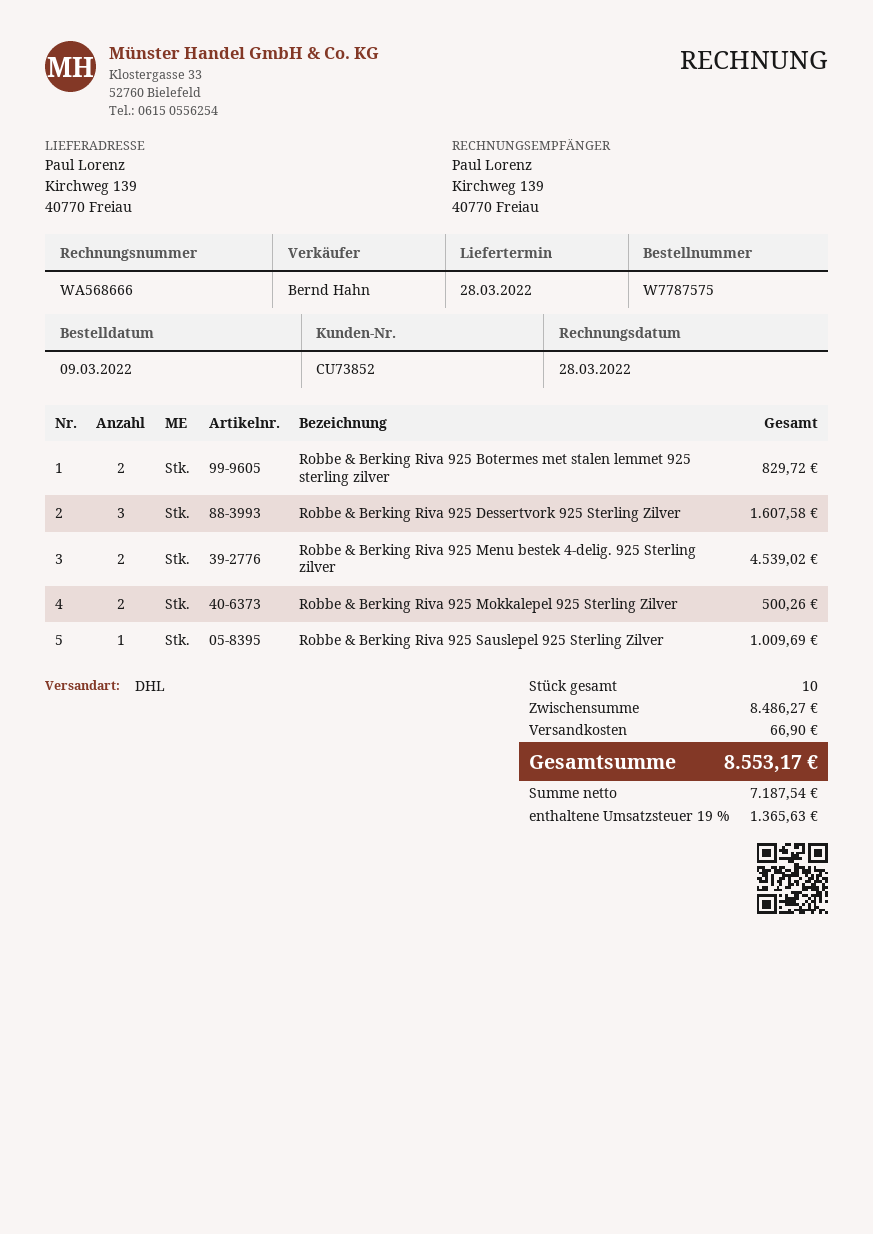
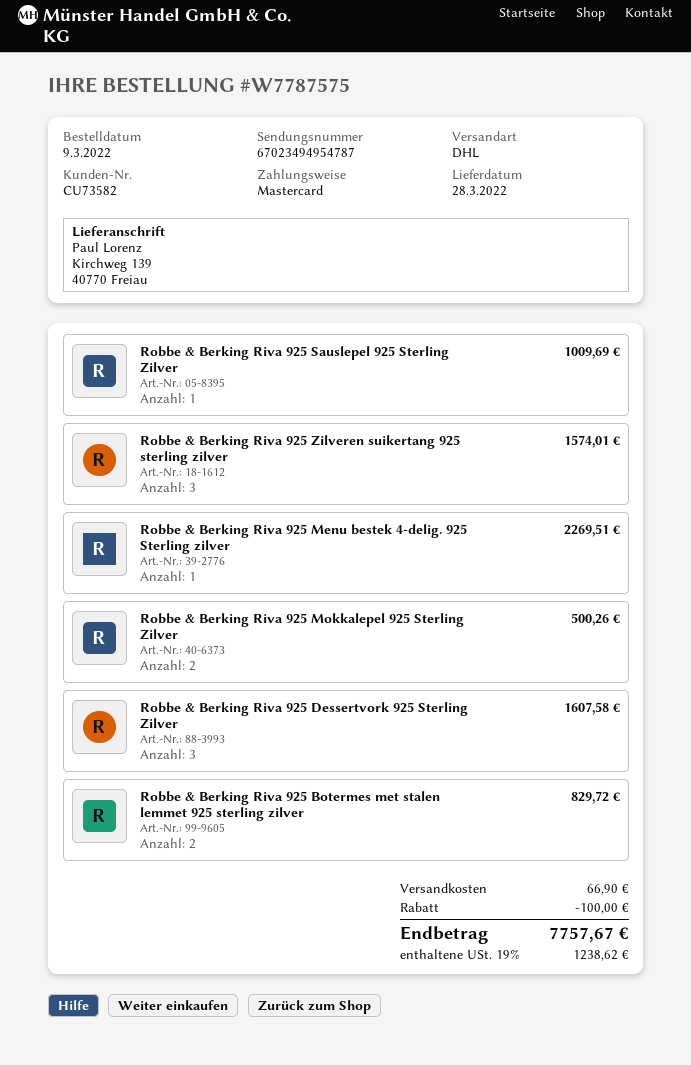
customer number: CU73852 -> CU73582
Robbe & Berking Riva 925 Menu bestek 4-delig. 925 Sterling zilver: 2 for 4539.02 -> 1 for 2269.51
Robbe & Berking Riva 925 Zilveren suikertang 925 sterling zilver: none -> 3 for 1574.01
discount: none -> 100.00
tax: 19% = 1365.63 -> 19% = 1238.62
total: 8553.17 -> 7757.67

